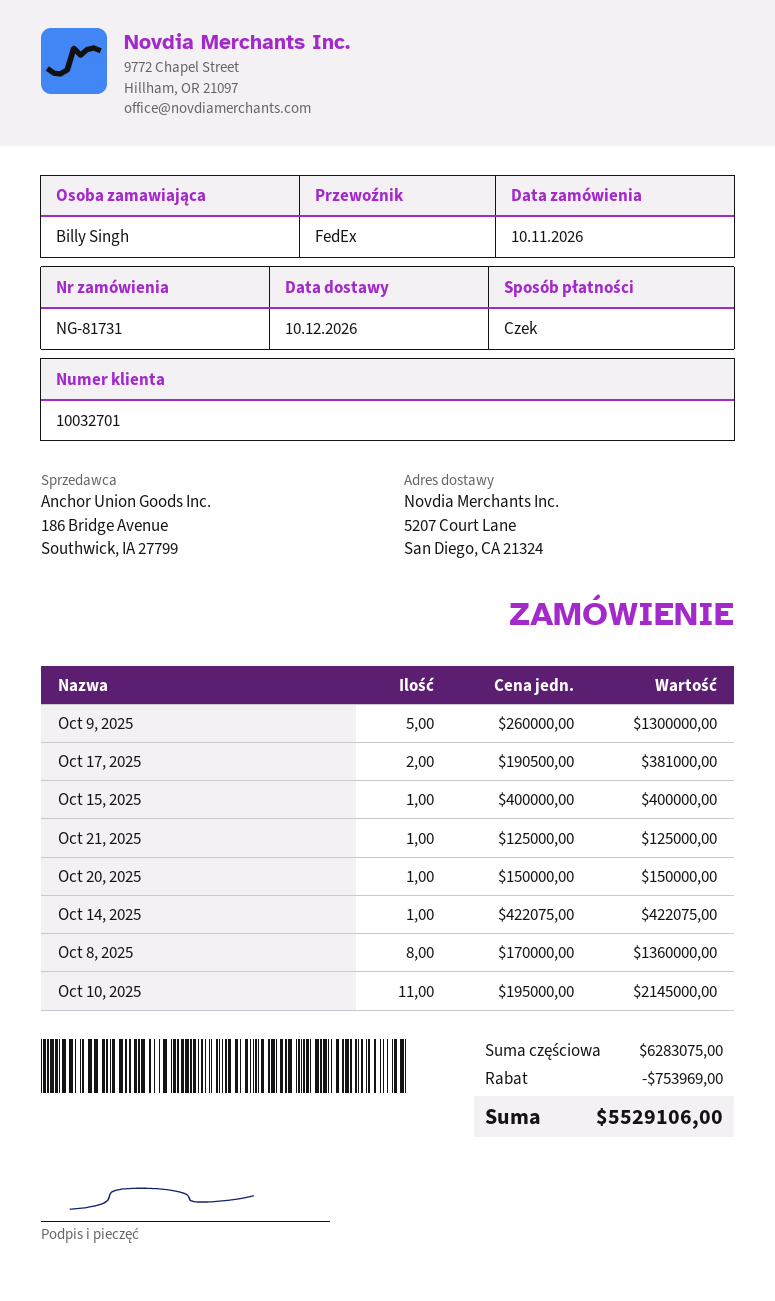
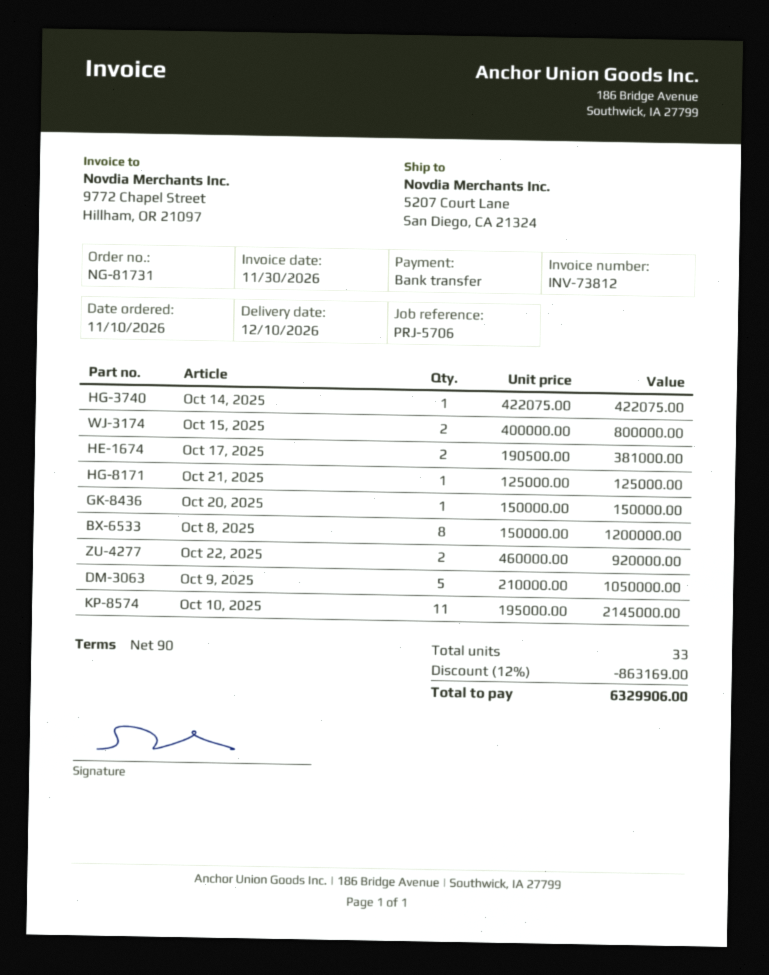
payment method: cheque -> bank transfer
Oct 9, 2025: 5 x 260000.00 = 1300000.00 -> 5 x 210000.00 = 1050000.00
Oct 15, 2025: 1 x 400000.00 = 400000.00 -> 2 x 400000.00 = 800000.00
Oct 8, 2025: 8 x 170000.00 = 1360000.00 -> 8 x 150000.00 = 1200000.00
Oct 22, 2025: none -> 2 x 460000.00 = 920000.00
discount: 753969.00 -> 863169.00
total: 5529106.00 -> 6329906.00

